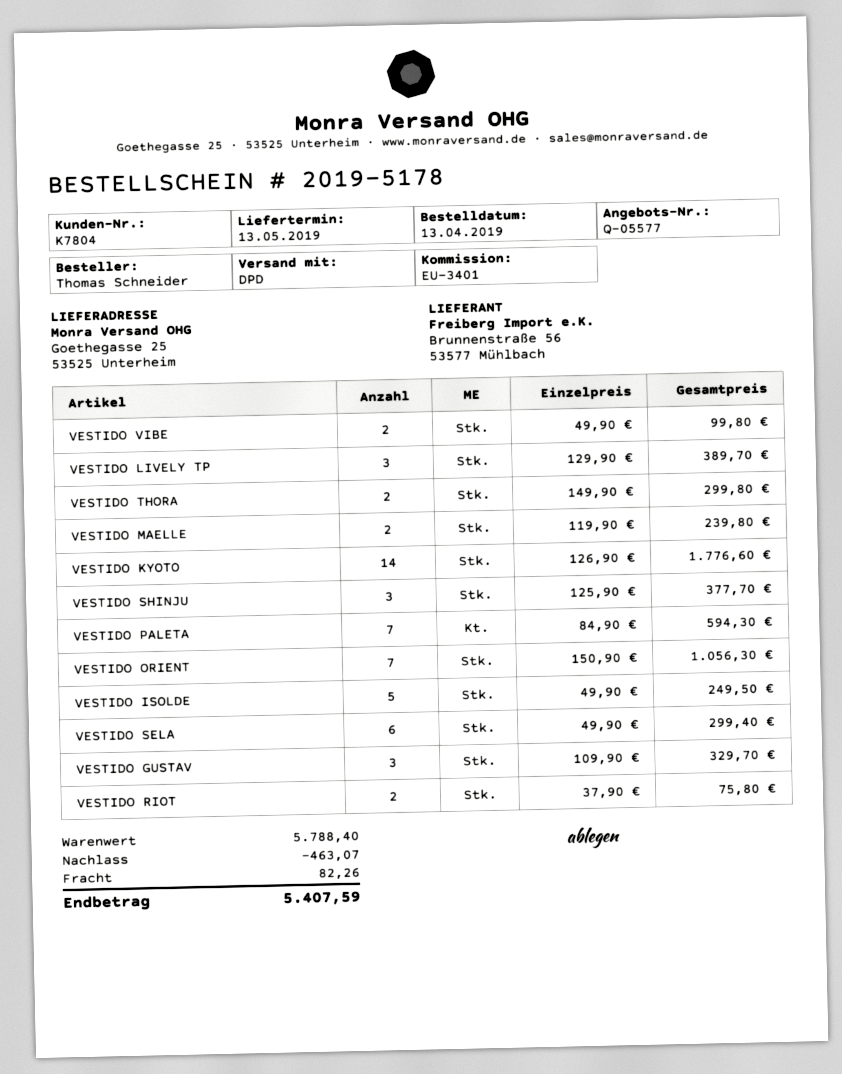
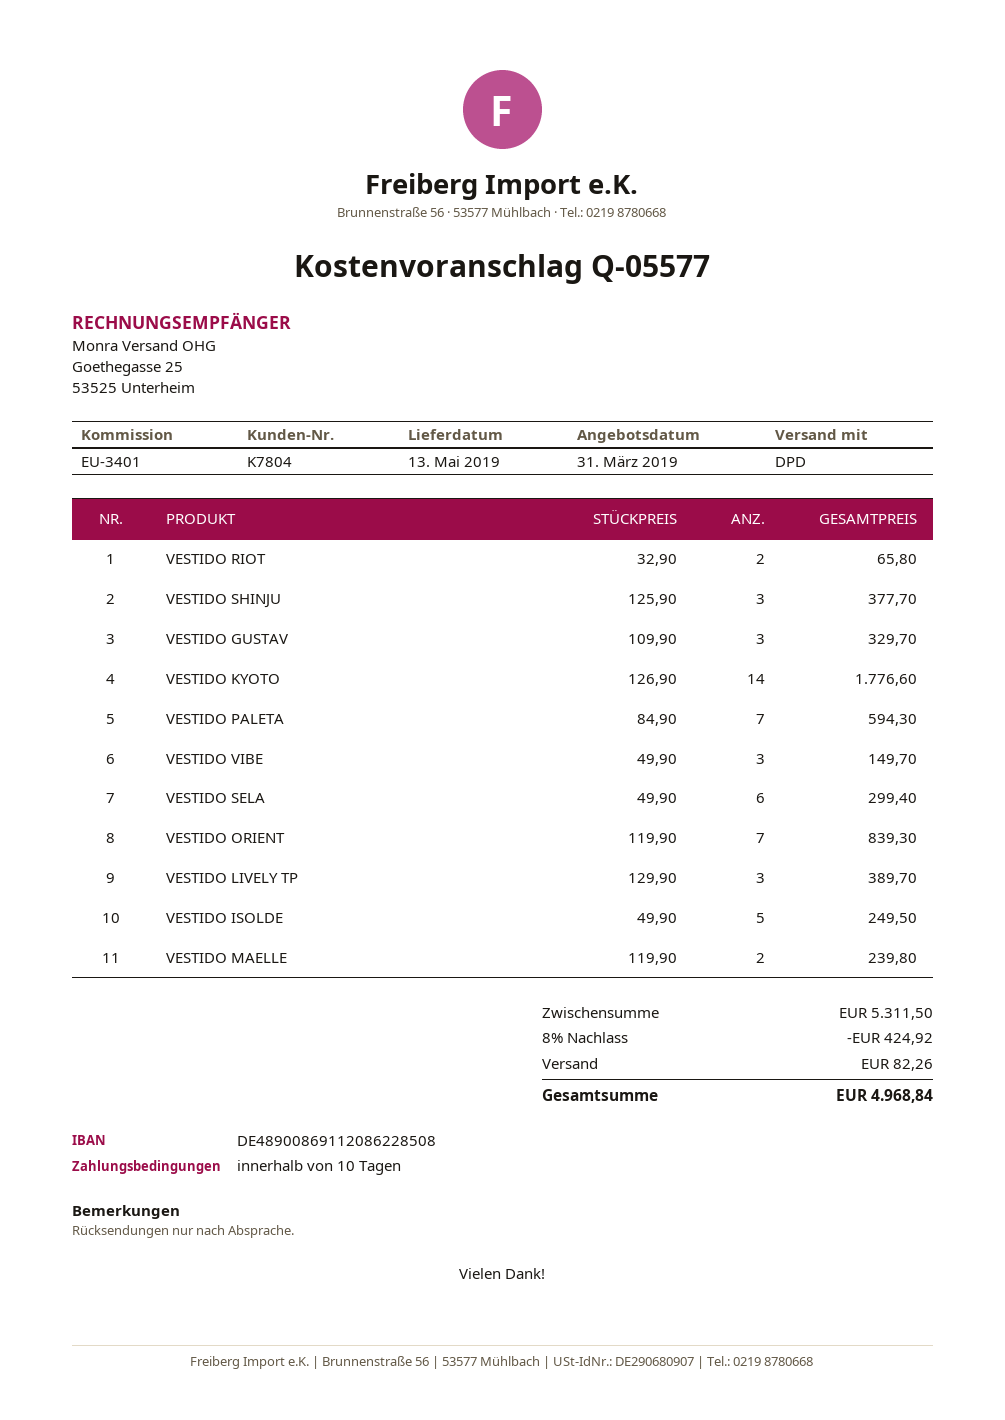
VESTIDO VIBE: 2 x 49.90 = 99.80 -> 3 x 49.90 = 149.70
VESTIDO THORA: 2 x 149.90 = 299.80 -> none
VESTIDO ORIENT: 7 x 150.90 = 1056.30 -> 7 x 119.90 = 839.30
VESTIDO RIOT: 2 x 37.90 = 75.80 -> 2 x 32.90 = 65.80
subtotal: 5788.40 -> 5311.50
discount: 463.07 -> 424.92
total: 5407.59 -> 4968.84

